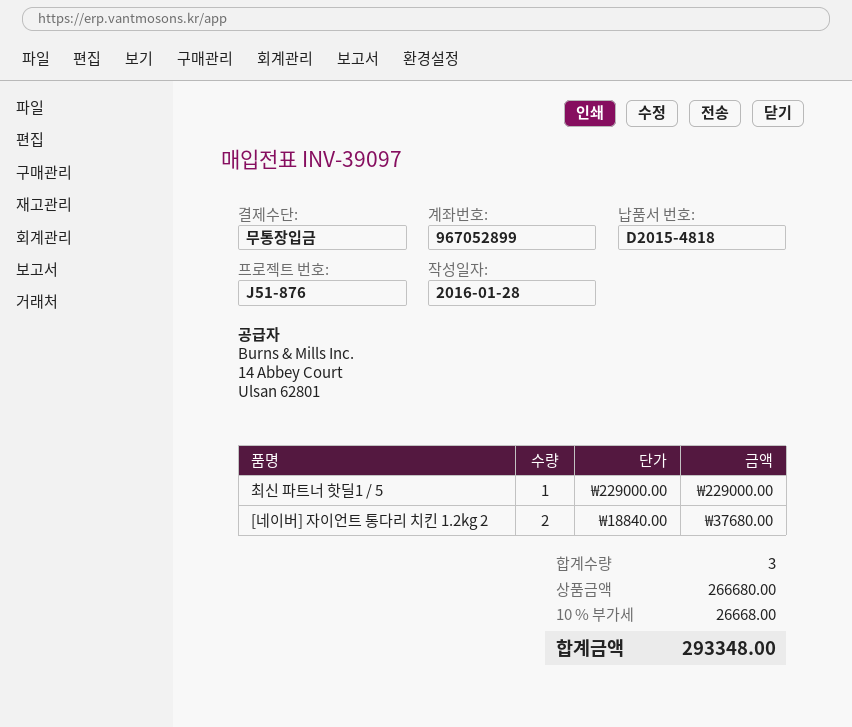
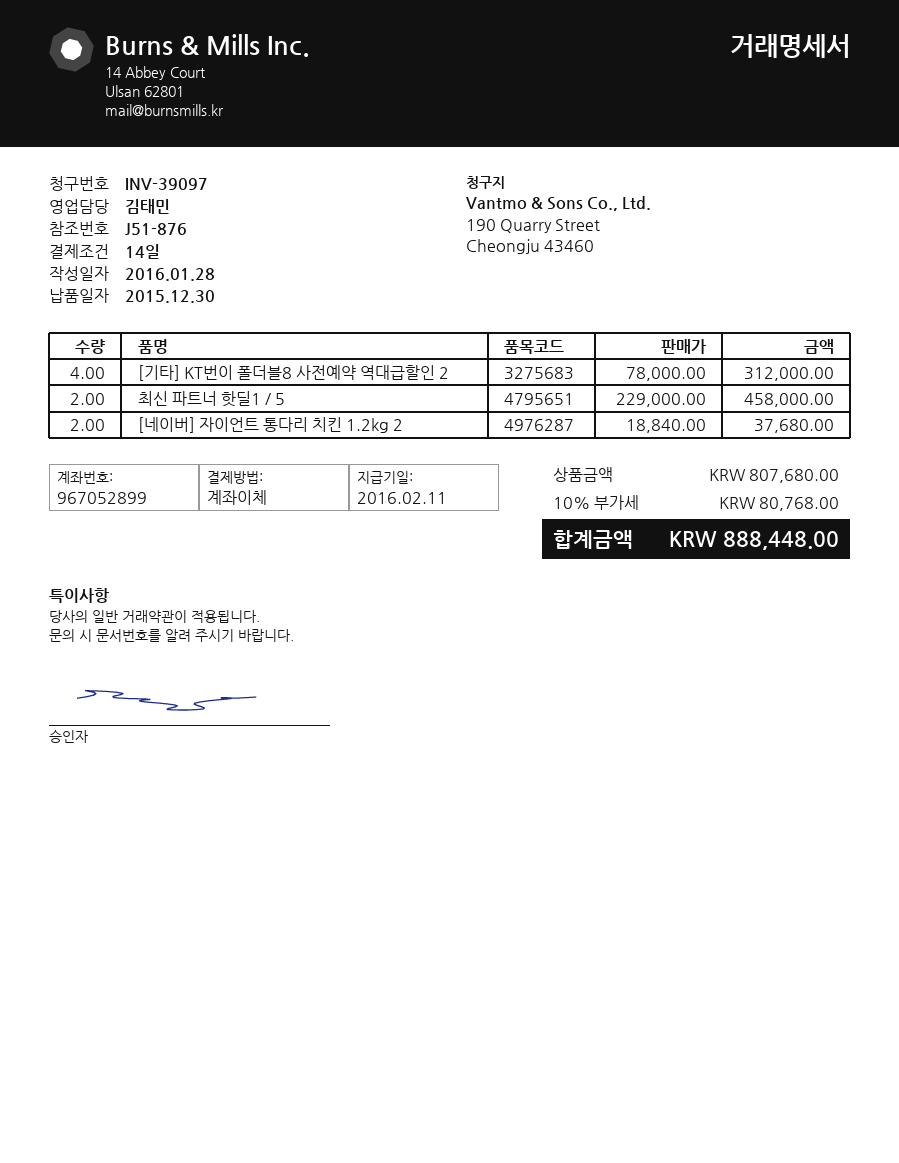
최신 파트너 핫딜1 / 5: 1 x 229000.00 = 229000.00 -> 2 x 229000.00 = 458000.00
[기타] KT번이 폴더블8 사전예약 역대급할인 2: none -> 4 x 78000.00 = 312000.00
subtotal: 266680.00 -> 807680.00
tax: 10% = 26668.00 -> 10% = 80768.00
total: 293348.00 -> 888448.00

